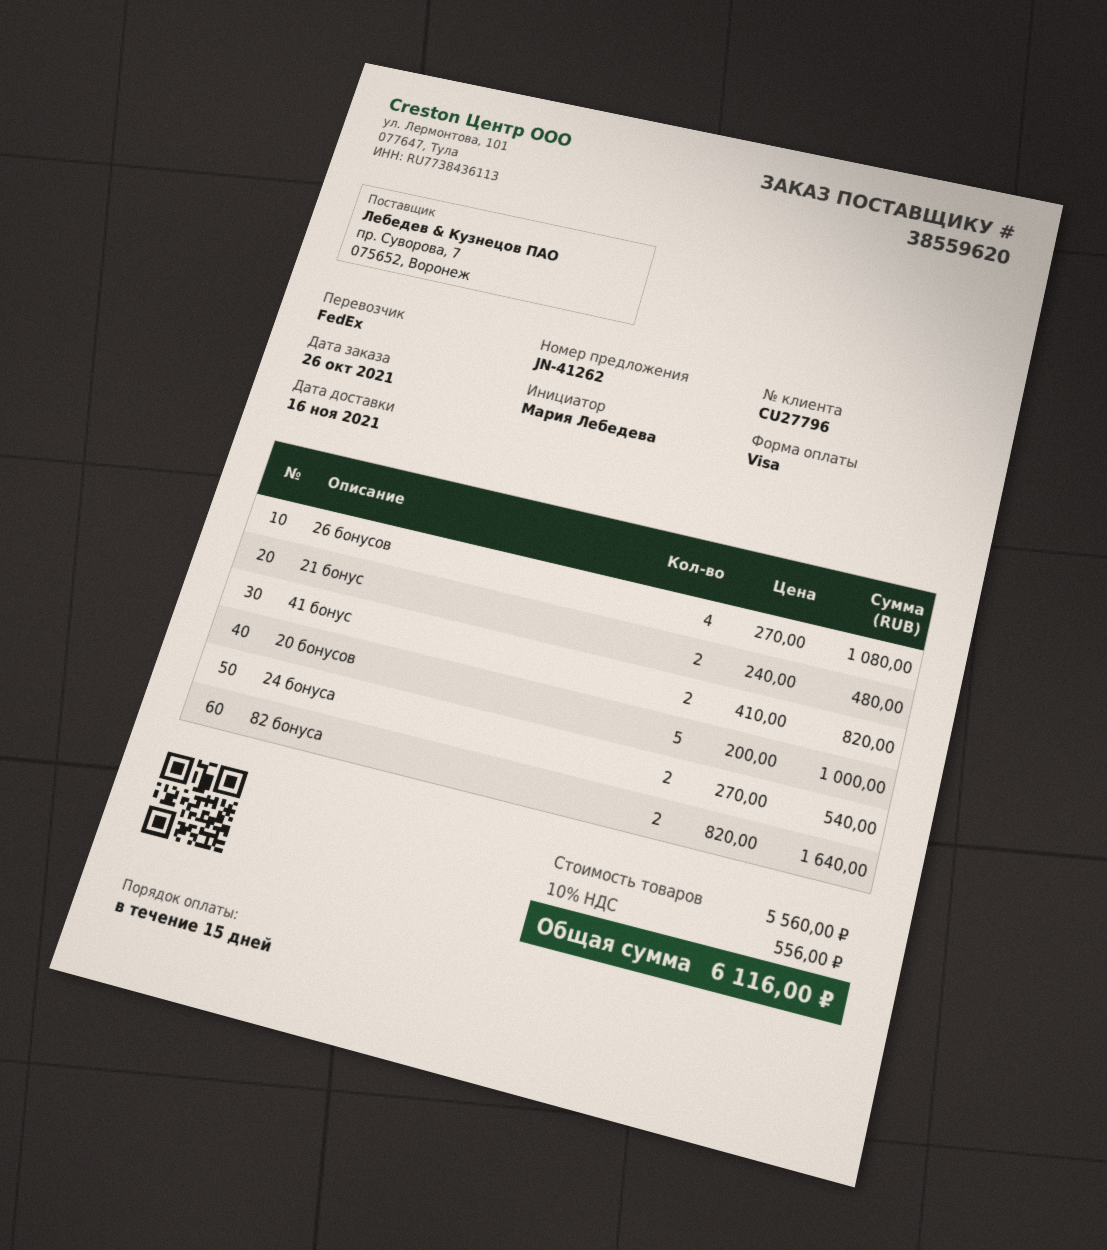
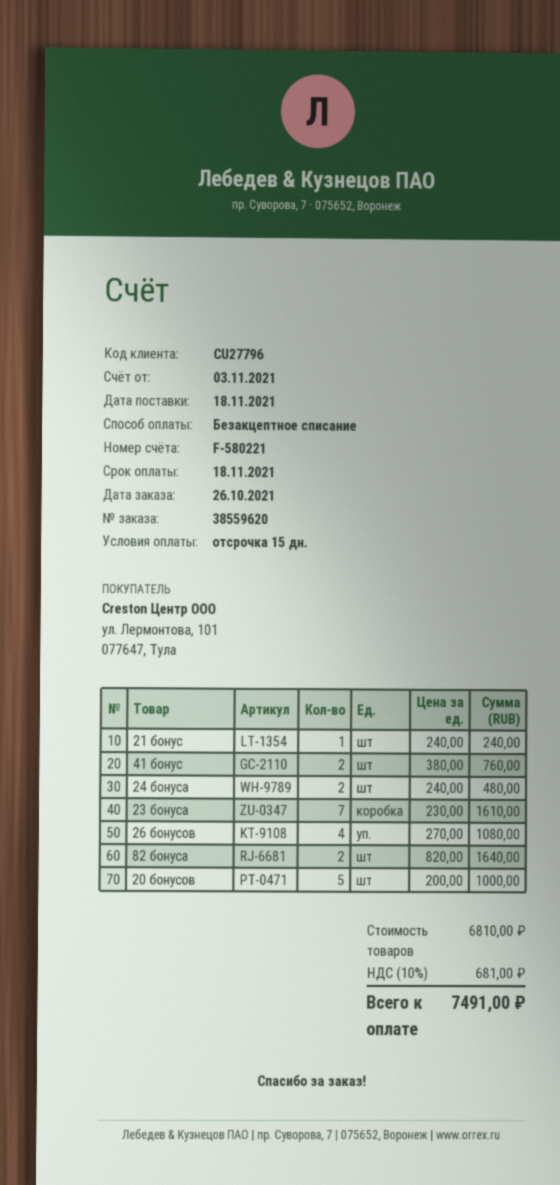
delivery date: 2021-11-16 -> 2021-11-18
payment method: Visa -> direct debit
21 бонус: 2 x 240.00 = 480.00 -> 1 x 240.00 = 240.00
41 бонус: 2 x 410.00 = 820.00 -> 2 x 380.00 = 760.00
24 бонуса: 2 x 270.00 = 540.00 -> 2 x 240.00 = 480.00
23 бонуса: none -> 7 x 230.00 = 1610.00
subtotal: 5560.00 -> 6810.00
tax: 10% = 556.00 -> 10% = 681.00
total: 6116.00 -> 7491.00

